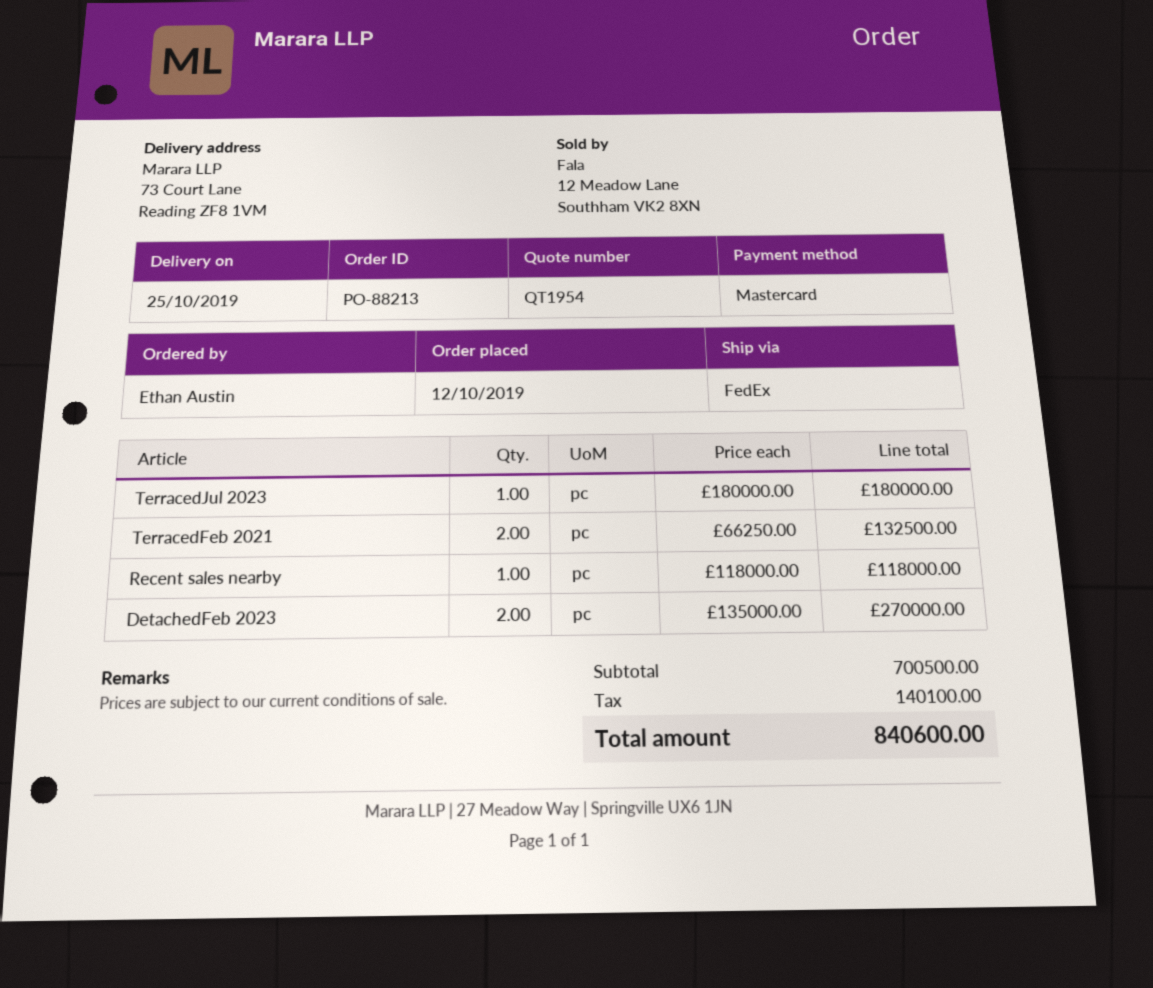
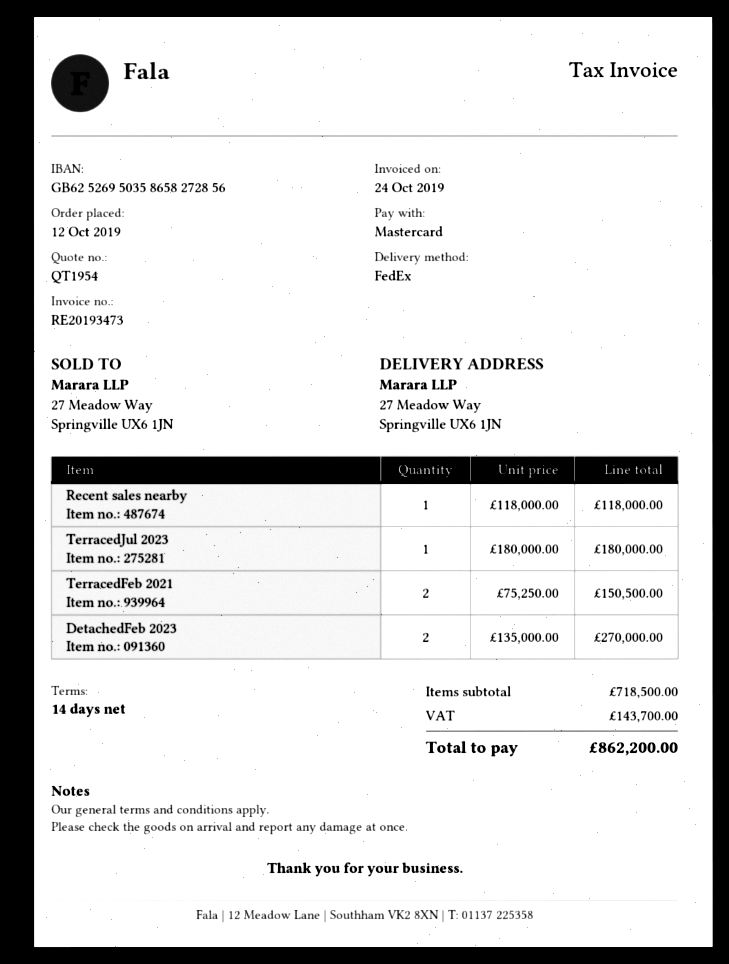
ship to: 73 Court Lane, Reading ZF8 1VM -> 27 Meadow Way, Springville UX6 1JN
TerracedFeb 2021: 2 x 66250.00 = 132500.00 -> 2 x 75250.00 = 150500.00
subtotal: 700500.00 -> 718500.00
tax: 140100.00 -> 143700.00
total: 840600.00 -> 862200.00

